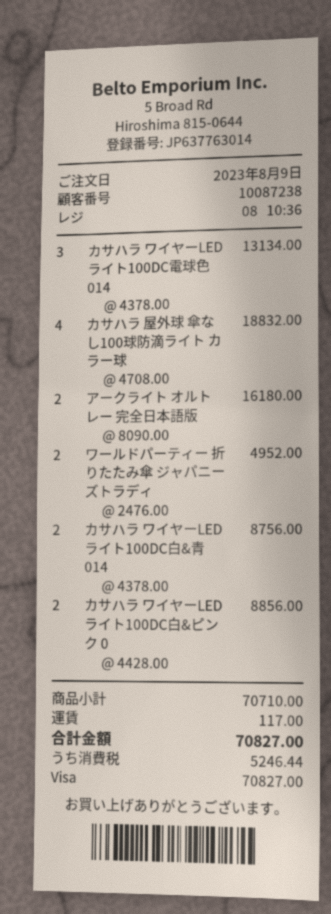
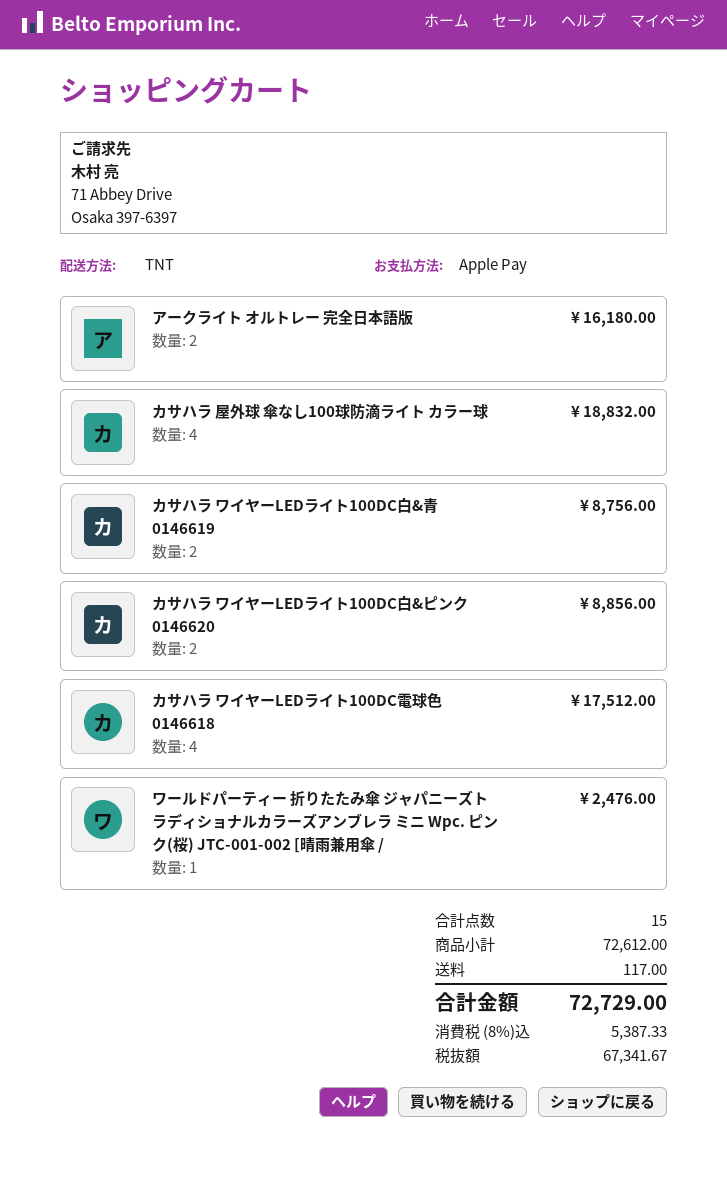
payment method: Visa -> Apple Pay
カサハラ ワイヤーLEDライト100DC電球色 014: 3 for 13134.00 -> 4 for 17512.00
ワールドパーティー 折りたたみ傘 ジャパニーズトラディ: 2 for 4952.00 -> 1 for 2476.00
subtotal: 70710.00 -> 72612.00
tax: 5246.44 -> 5387.33
total: 70827.00 -> 72729.00

